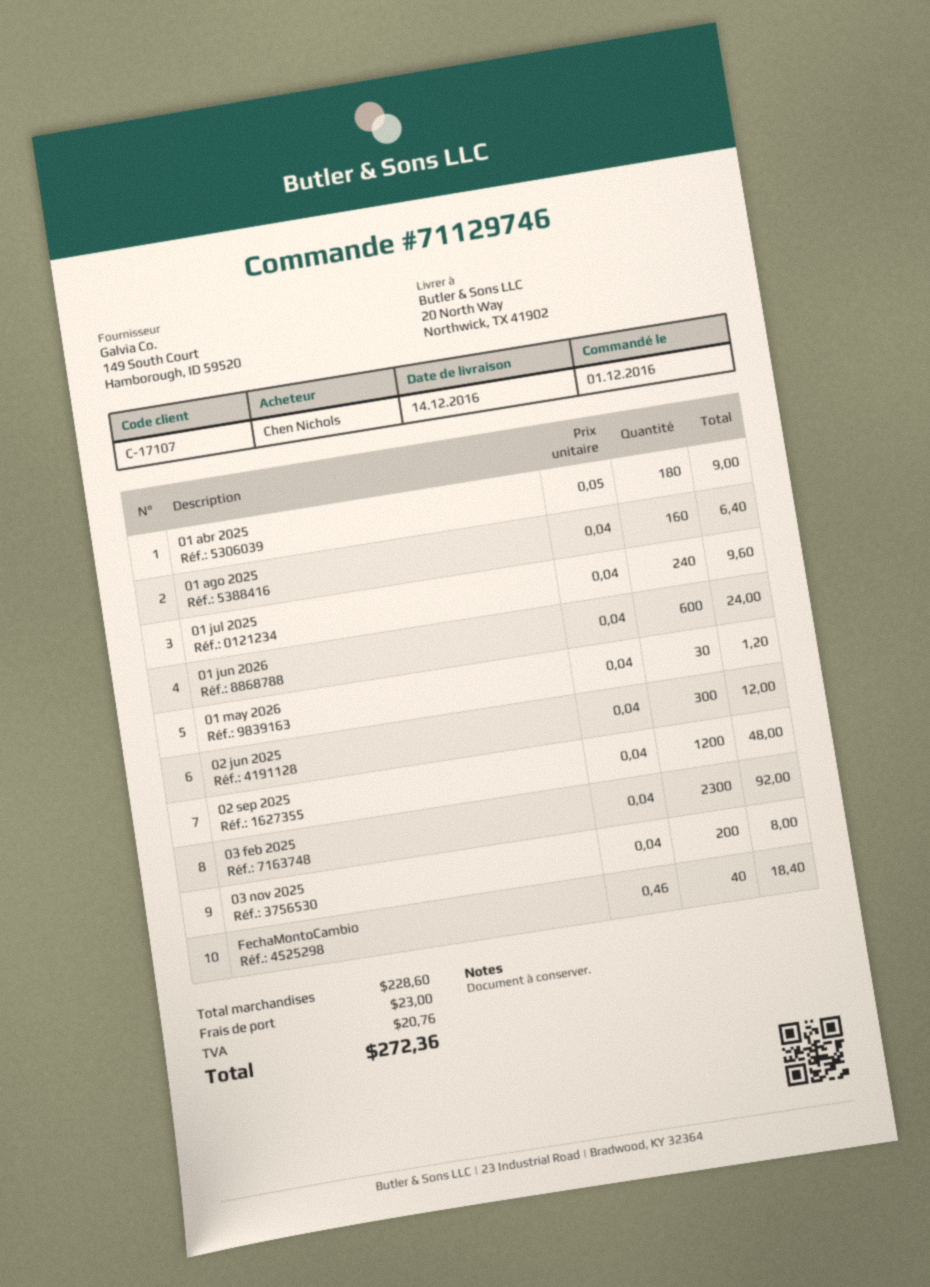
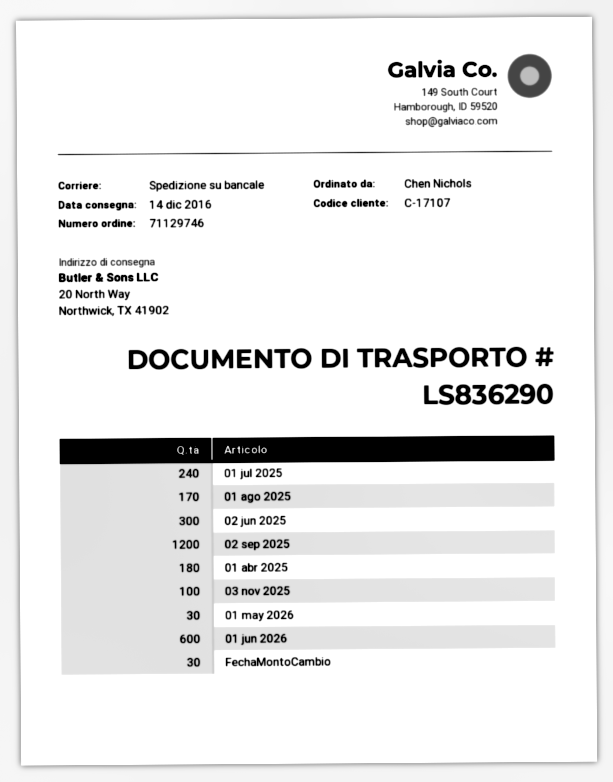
01 ago 2025: 160 -> 170
03 feb 2025: 2300 -> none
03 nov 2025: 200 -> 100
FechaMontoCambio: 40 -> 30

